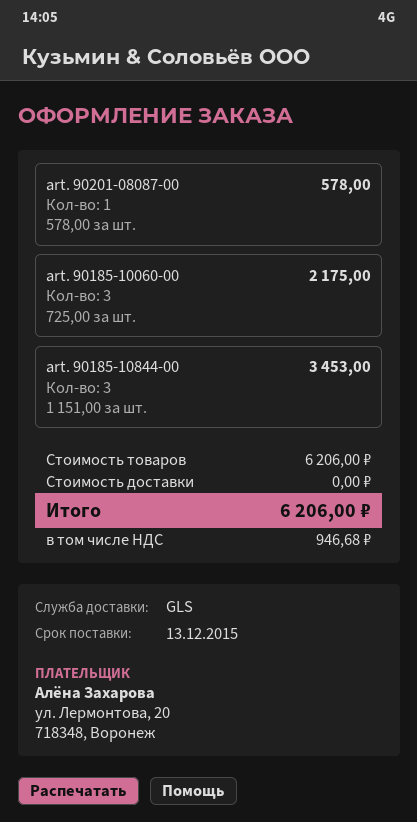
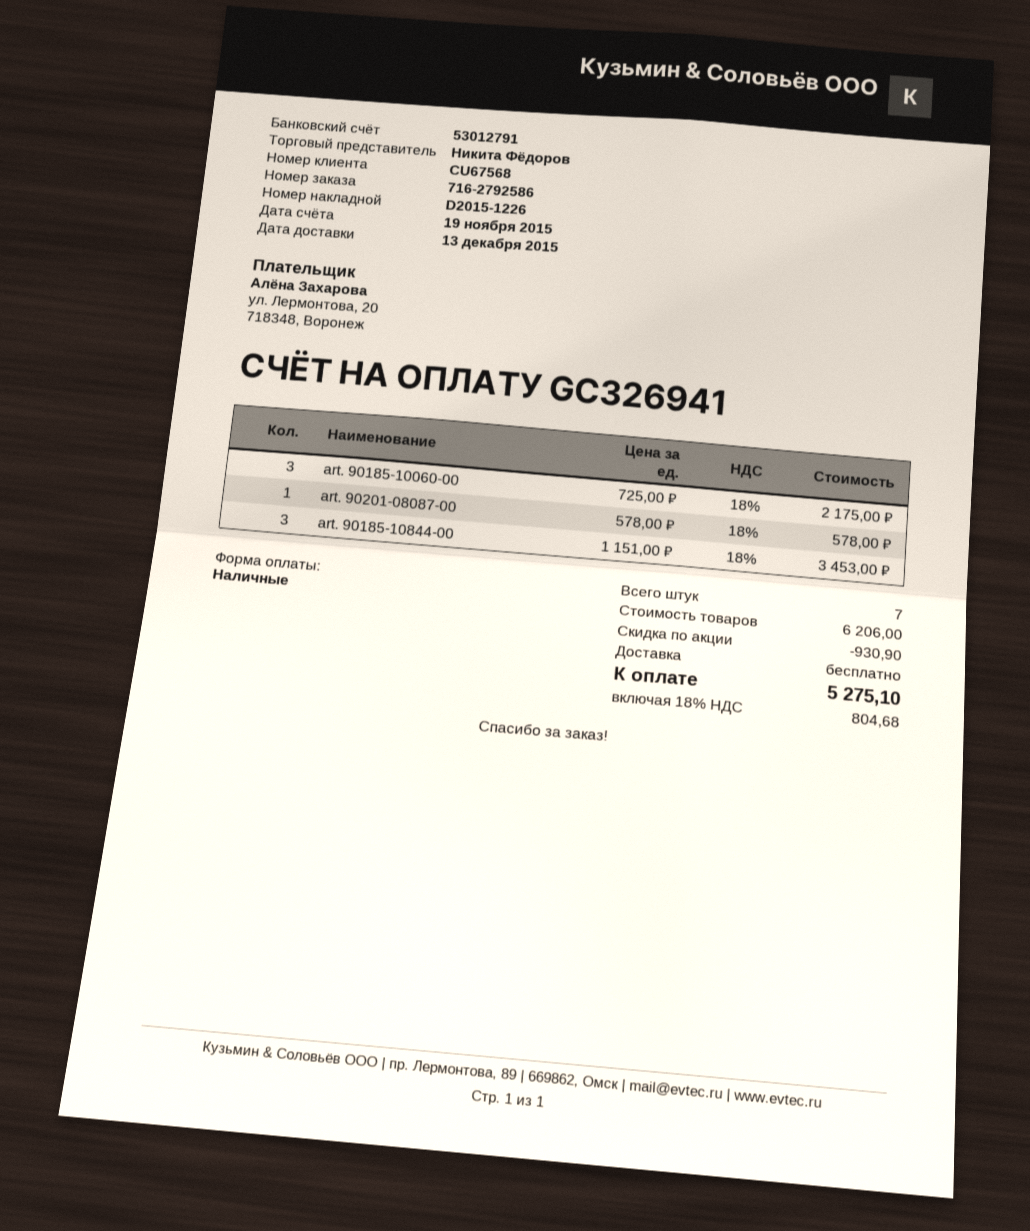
discount: none -> 930.90
tax: 946.68 -> 804.68
total: 6206.00 -> 5275.10

